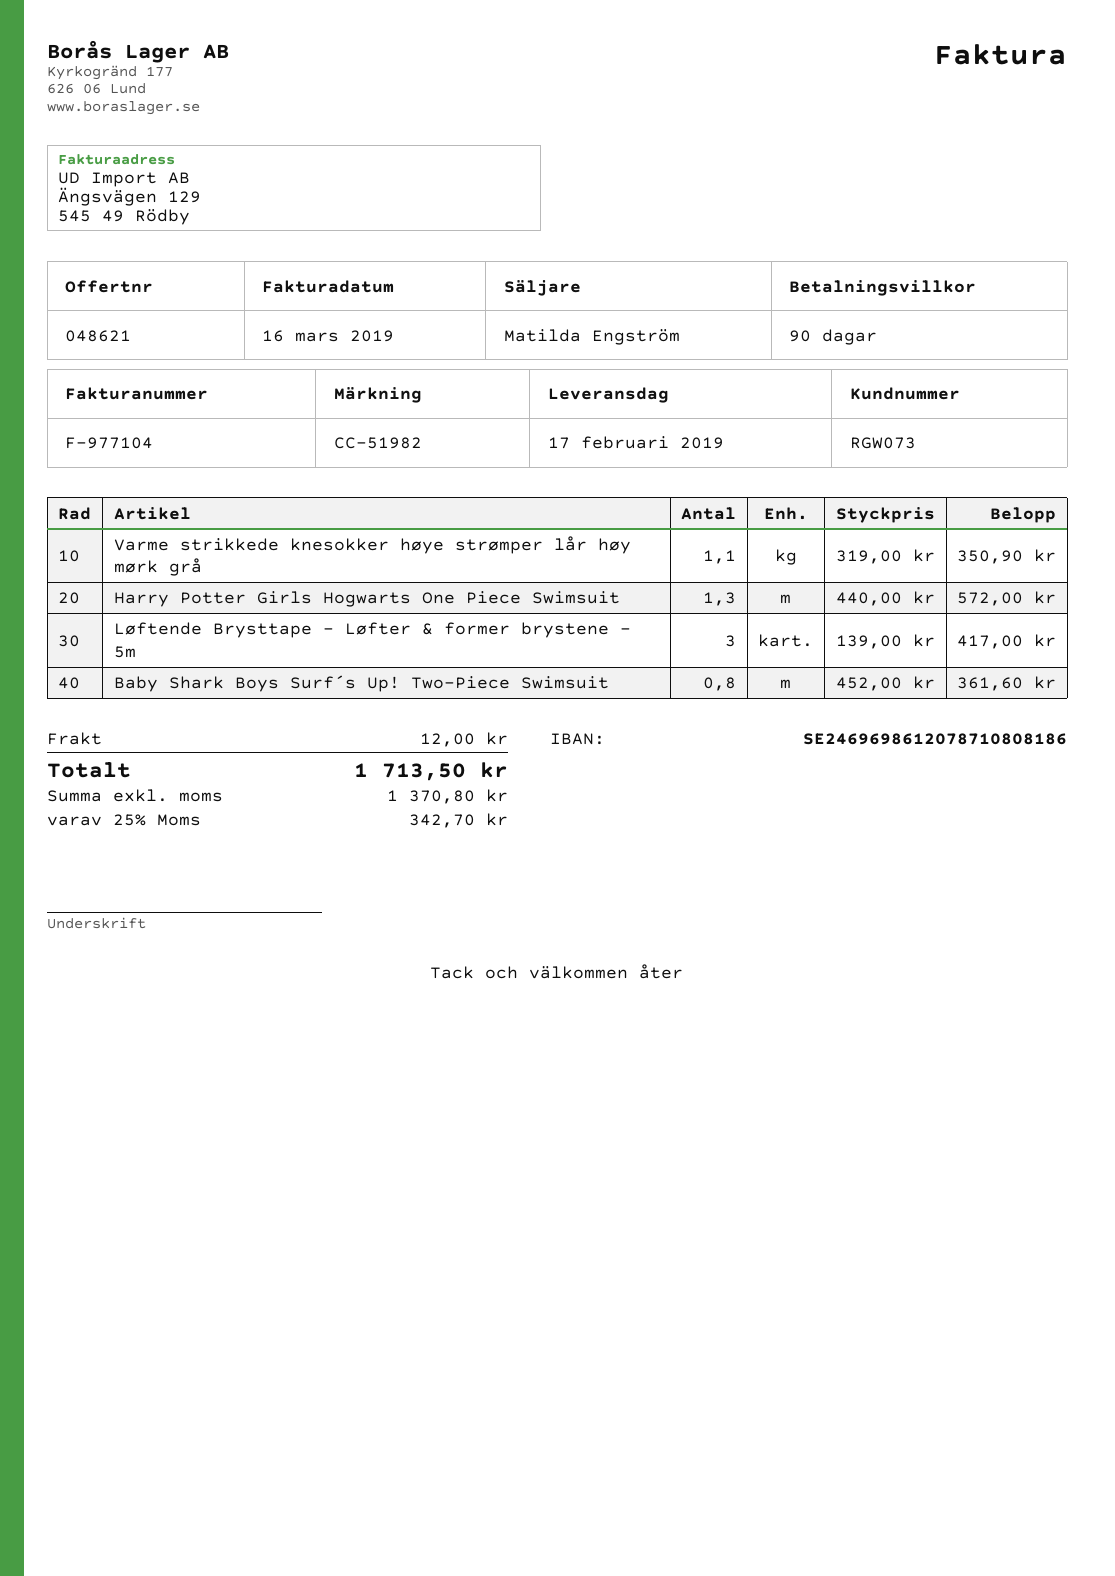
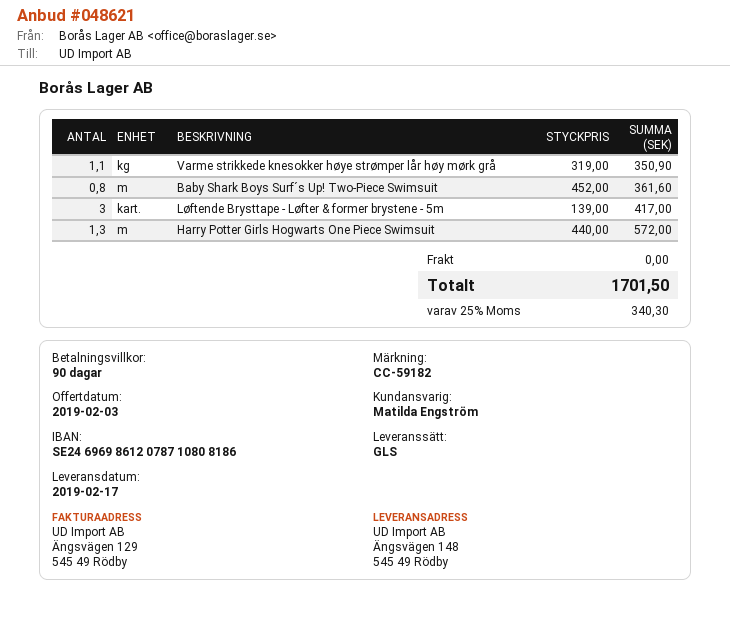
reference: CC-51982 -> CC-59182
shipping: 12.00 -> 0.00
tax: 25% = 342.70 -> 25% = 340.30
total: 1713.50 -> 1701.50

